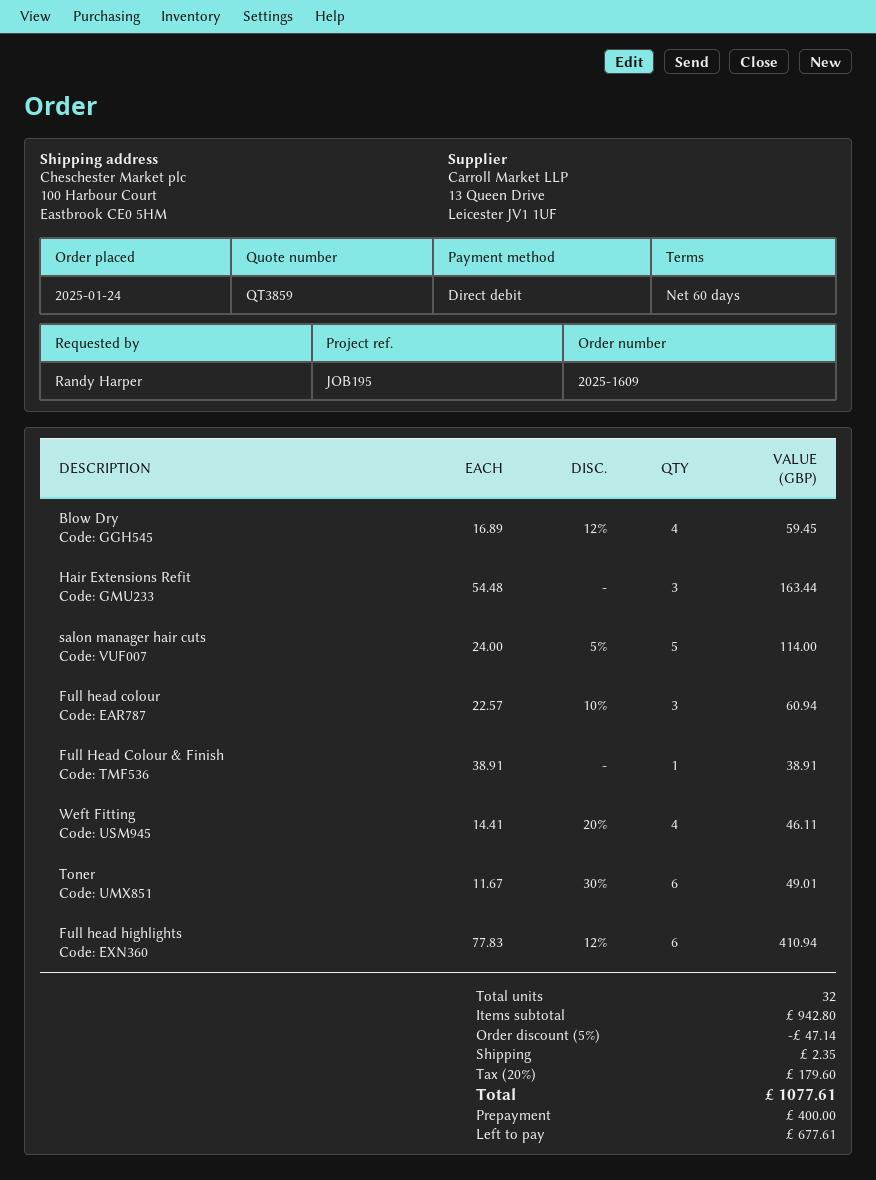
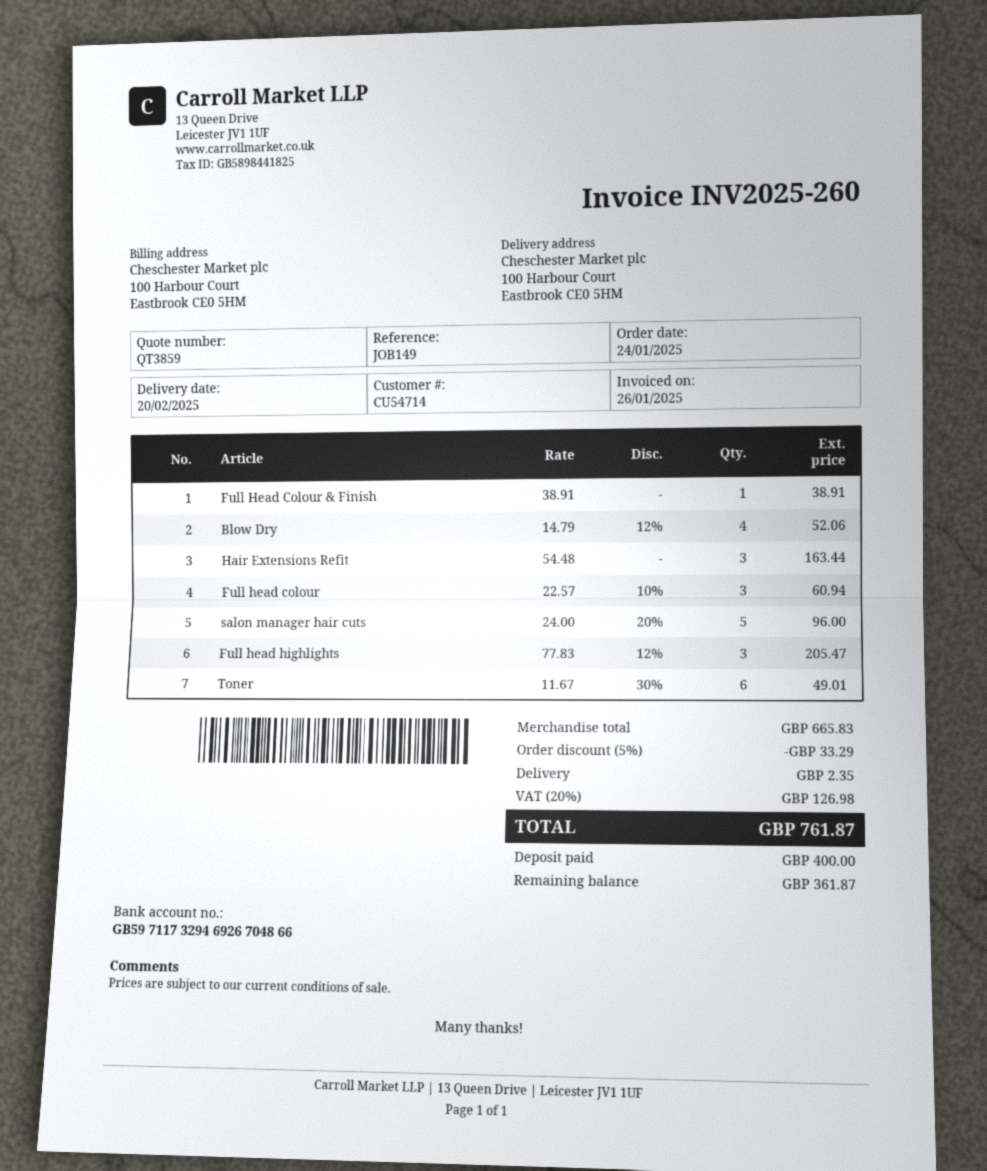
reference: JOB195 -> JOB149
Blow Dry: 4 x 16.89 - 12% = 59.45 -> 4 x 14.79 - 12% = 52.06
salon manager hair cuts: 5 x 24.00 - 5% = 114.00 -> 5 x 24.00 - 20% = 96.00
Weft Fitting: 4 x 14.41 - 20% = 46.11 -> none
Full head highlights: 6 x 77.83 - 12% = 410.94 -> 3 x 77.83 - 12% = 205.47
subtotal: 942.80 -> 665.83
discount: 5% = 47.14 -> 5% = 33.29
tax: 20% = 179.60 -> 20% = 126.98
total: 1077.61 -> 761.87
balance: 677.61 -> 361.87

